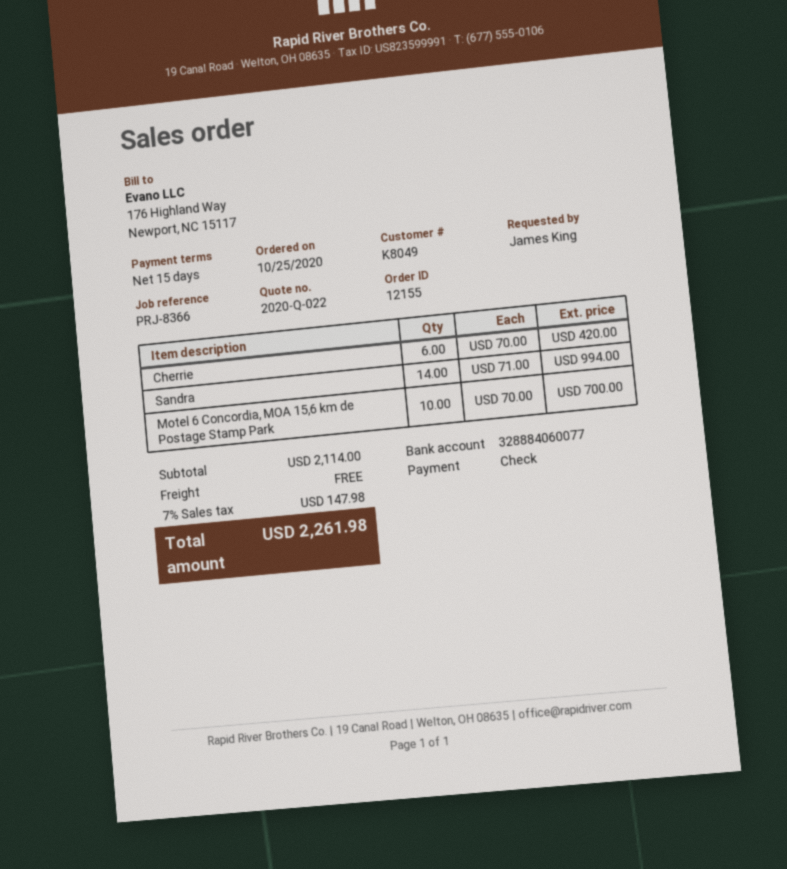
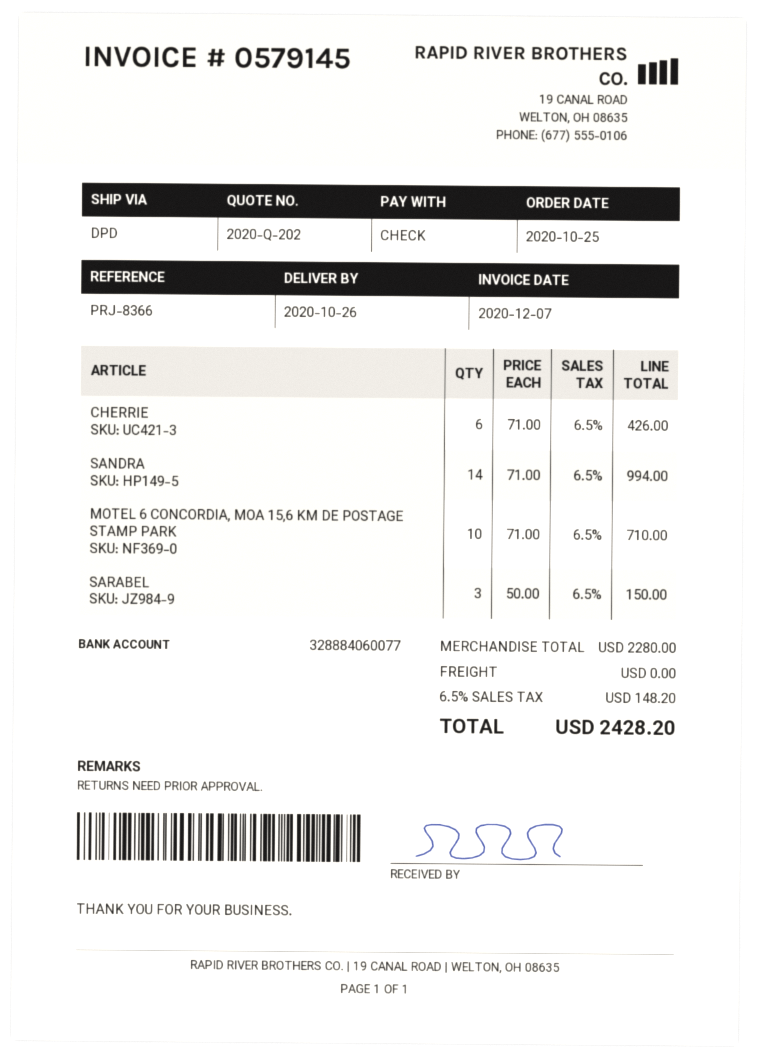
quote number: 2020-Q-022 -> 2020-Q-202
Cherrie: 6 x 70.00 = 420.00 -> 6 x 71.00 = 426.00
Motel 6 Concordia, MOA 15,6 km de Postage Stamp Park: 10 x 70.00 = 700.00 -> 10 x 71.00 = 710.00
SARABEL: none -> 3 x 50.00 = 150.00
subtotal: 2114.00 -> 2280.00
tax: 7% = 147.98 -> 6.5% = 148.20
total: 2261.98 -> 2428.20

